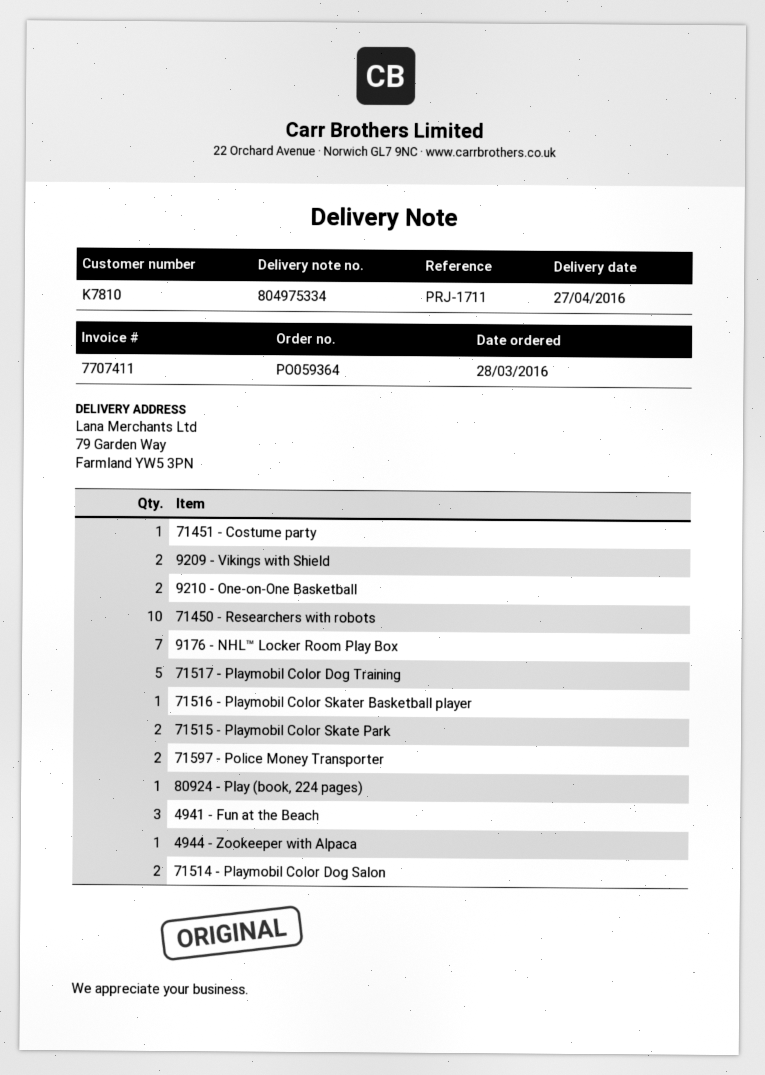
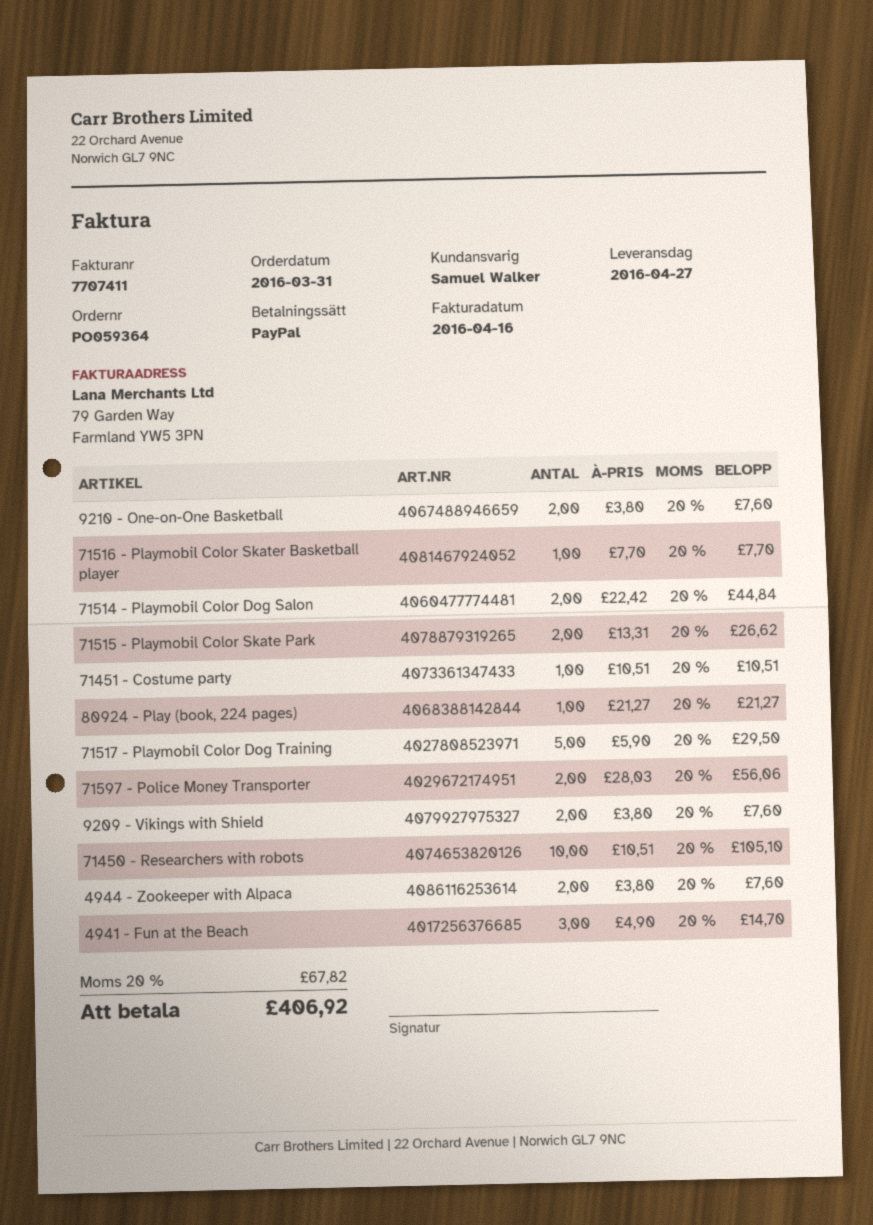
order date: 2016-03-28 -> 2016-03-31
9176 - NHL™ Locker Room Play Box: 7 -> none
4944 - Zookeeper with Alpaca: 1 -> 2

